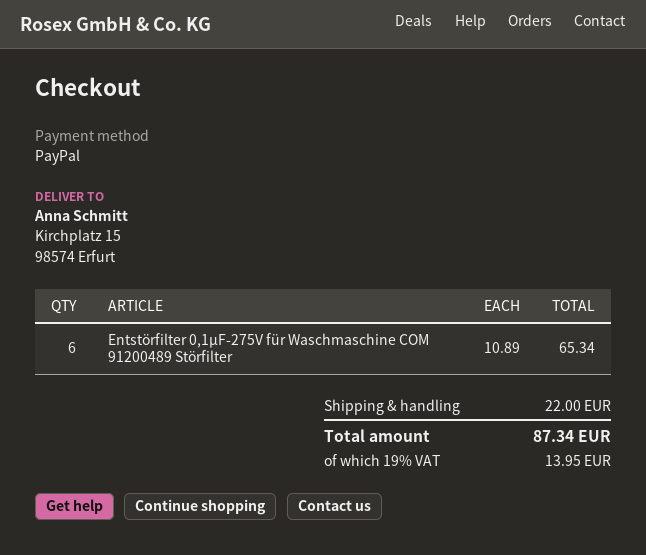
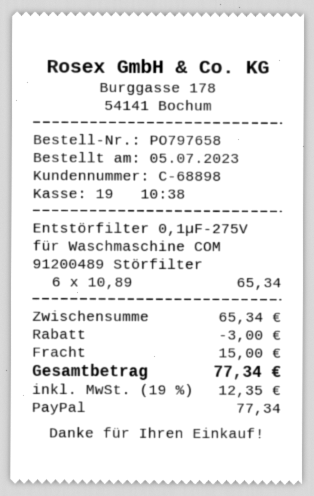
discount: none -> 3.00
shipping: 22.00 -> 15.00
tax: 19% = 13.95 -> 19% = 12.35
total: 87.34 -> 77.34

